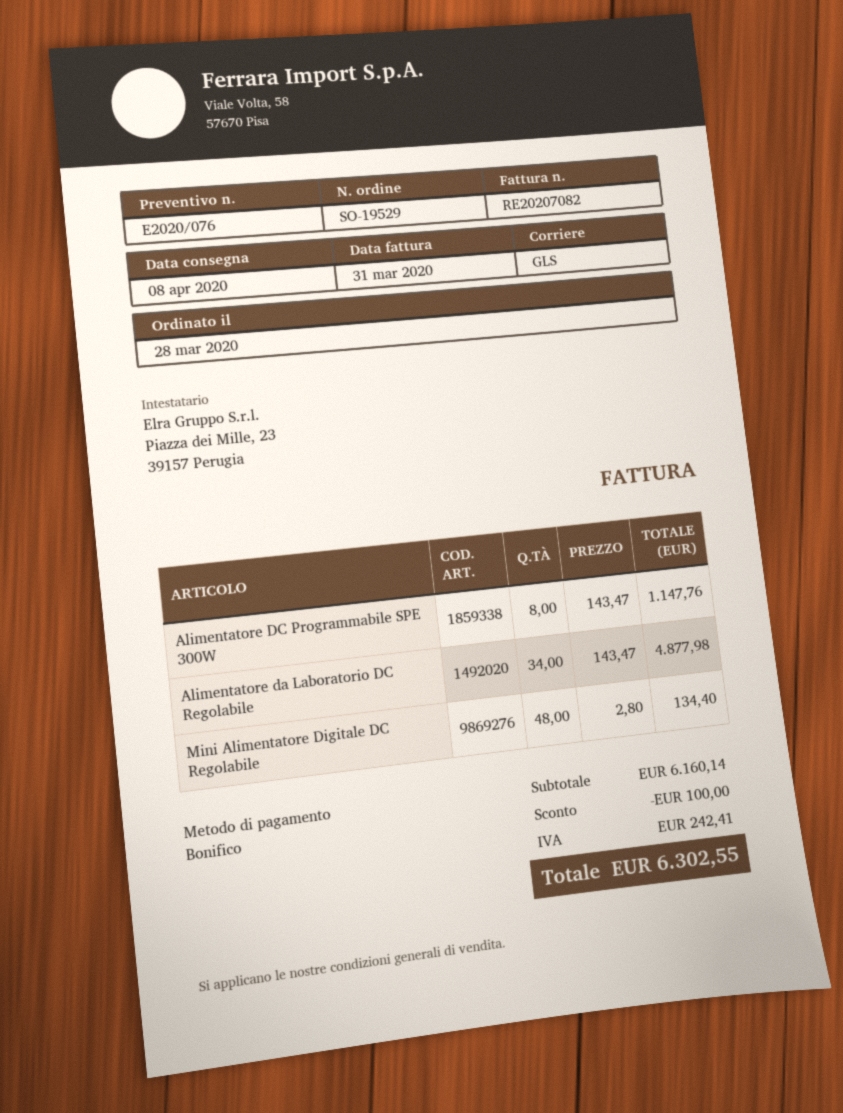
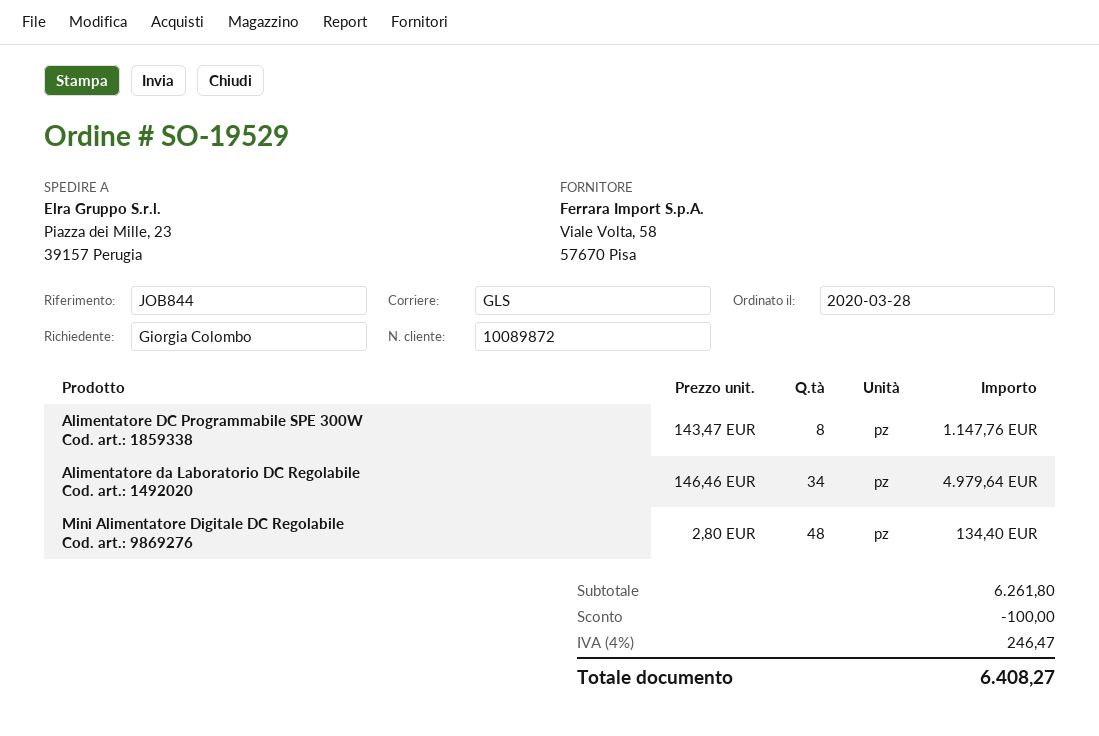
Alimentatore da Laboratorio DC Regolabile: 34 x 143.47 = 4877.98 -> 34 x 146.46 = 4979.64
subtotal: 6160.14 -> 6261.80
tax: 242.41 -> 246.47
total: 6302.55 -> 6408.27

